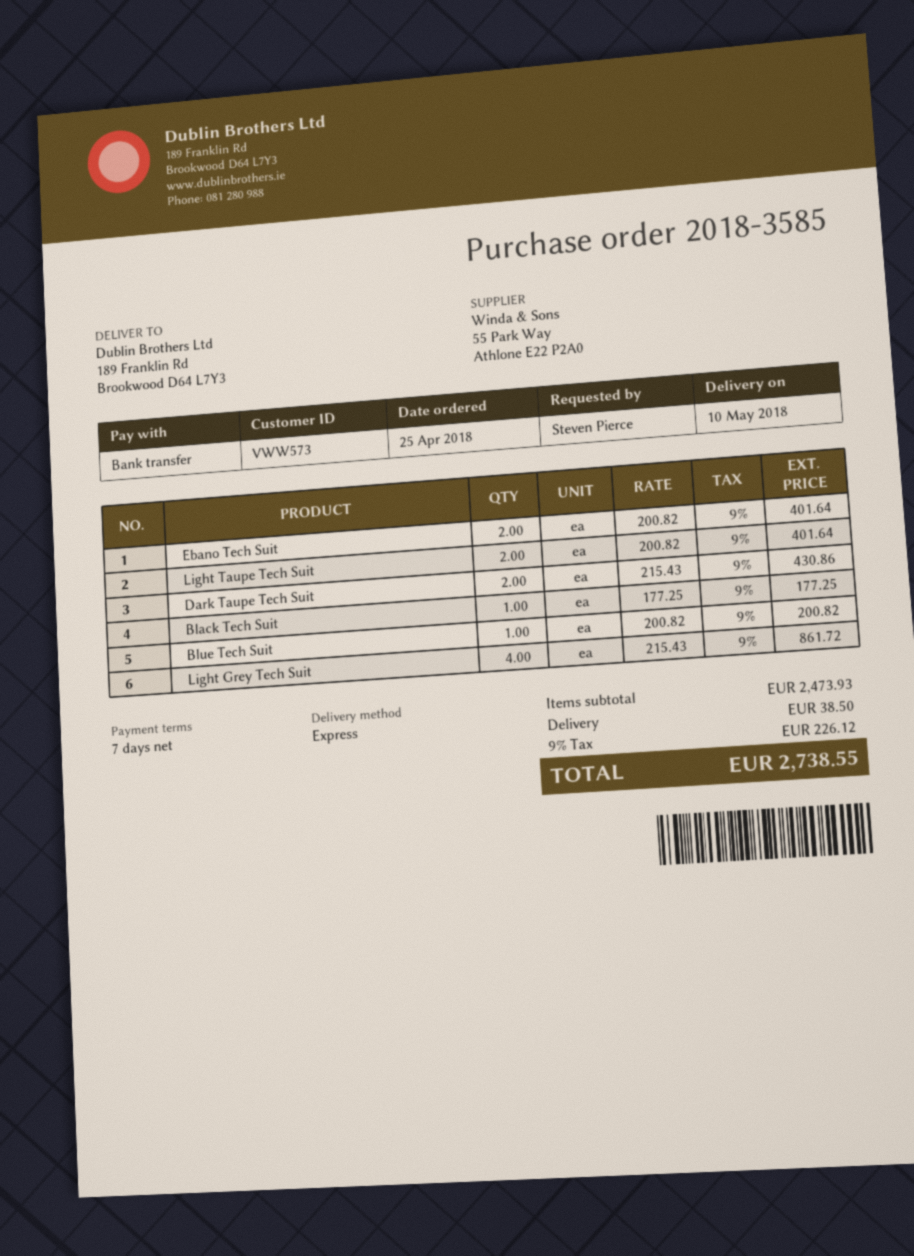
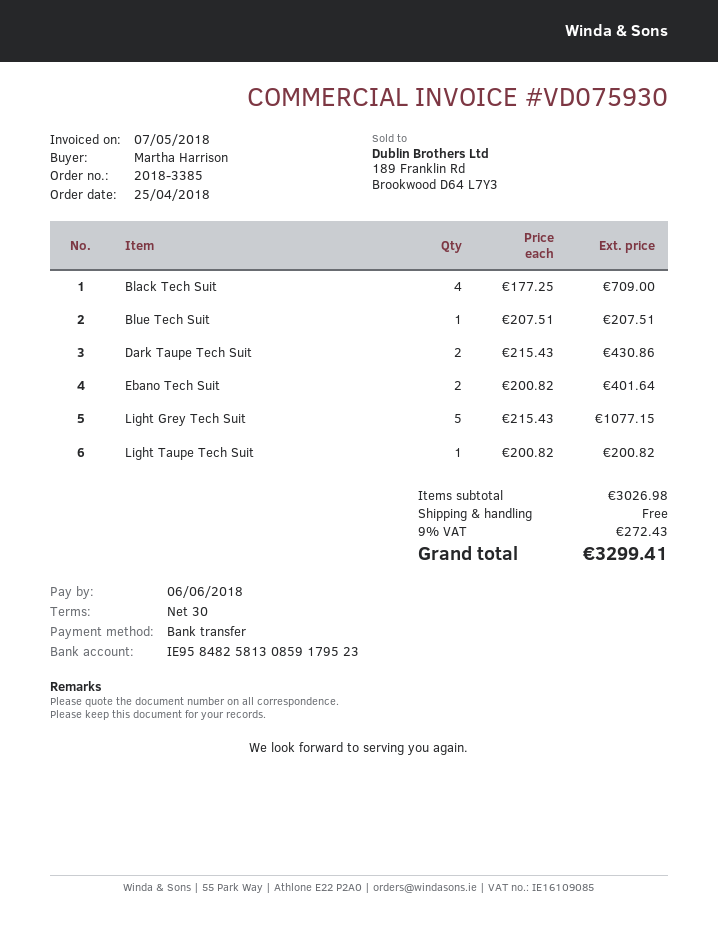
order number: 2018-3585 -> 2018-3385
payment terms: 7 days -> 30 days
ordered by: Steven Pierce -> Martha Harrison
Light Taupe Tech Suit: 2 x 200.82 = 401.64 -> 1 x 200.82 = 200.82
Black Tech Suit: 1 x 177.25 = 177.25 -> 4 x 177.25 = 709.00
Blue Tech Suit: 1 x 200.82 = 200.82 -> 1 x 207.51 = 207.51
Light Grey Tech Suit: 4 x 215.43 = 861.72 -> 5 x 215.43 = 1077.15
subtotal: 2473.93 -> 3026.98
shipping: 38.50 -> 0.00
tax: 9% = 226.12 -> 9% = 272.43
total: 2738.55 -> 3299.41

